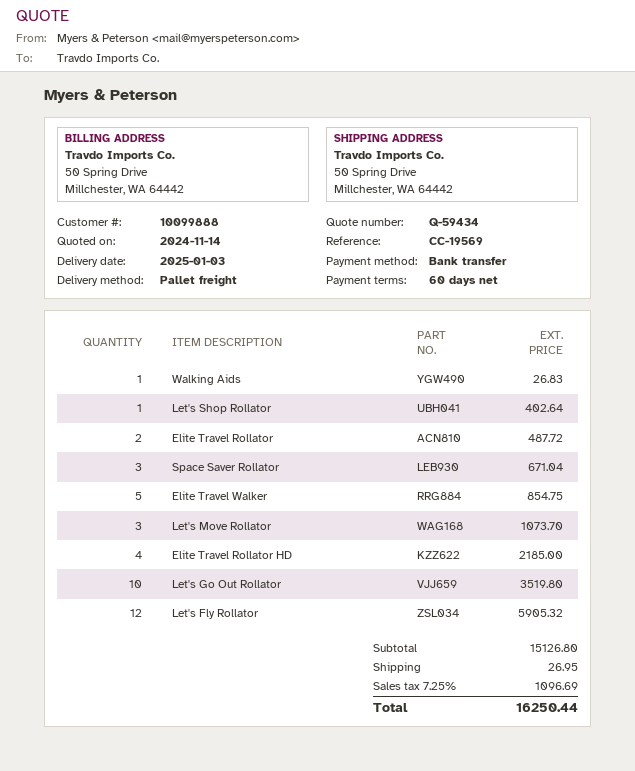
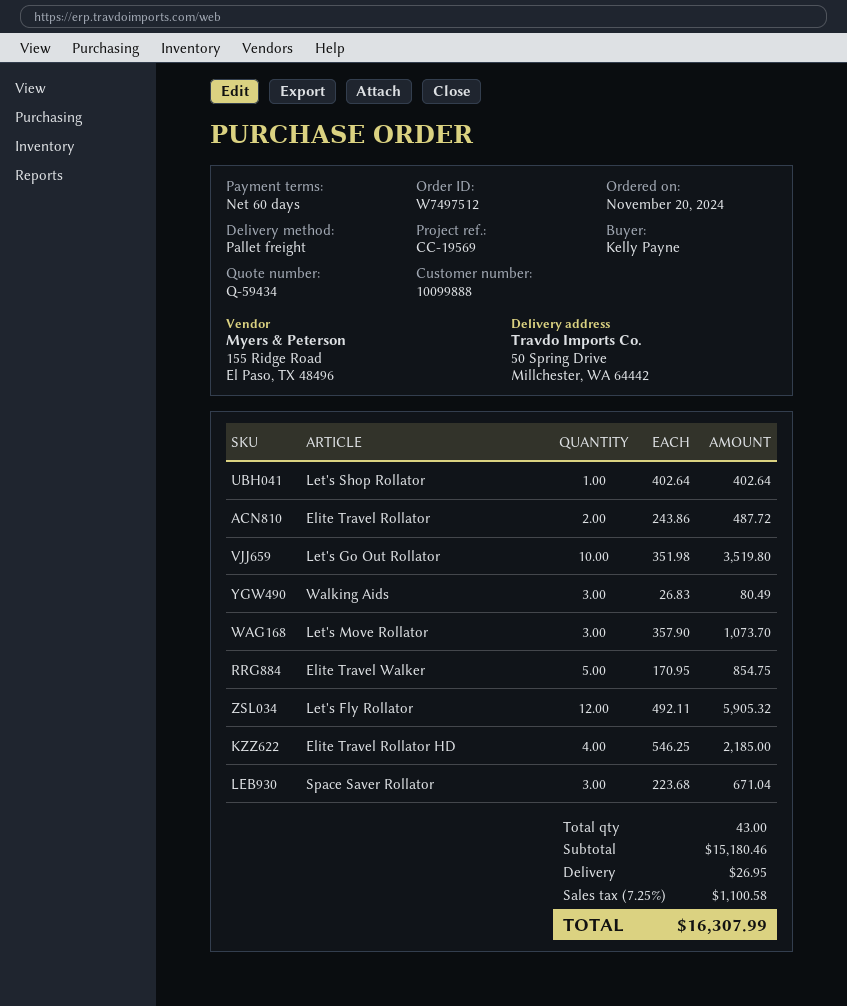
Walking Aids: 1 for 26.83 -> 3 for 80.49
subtotal: 15126.80 -> 15180.46
tax: 7.25% = 1096.69 -> 7.25% = 1100.58
total: 16250.44 -> 16307.99

